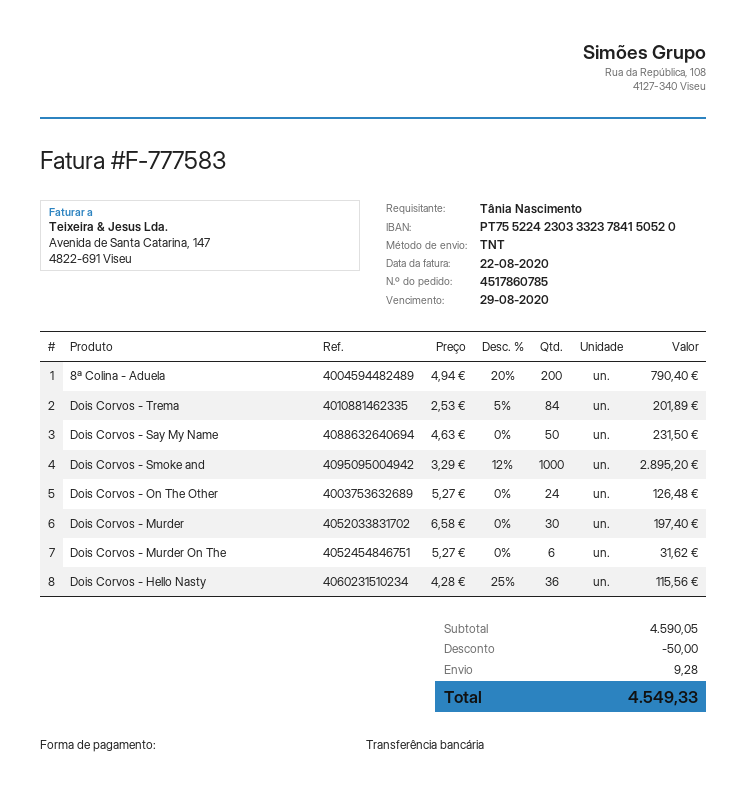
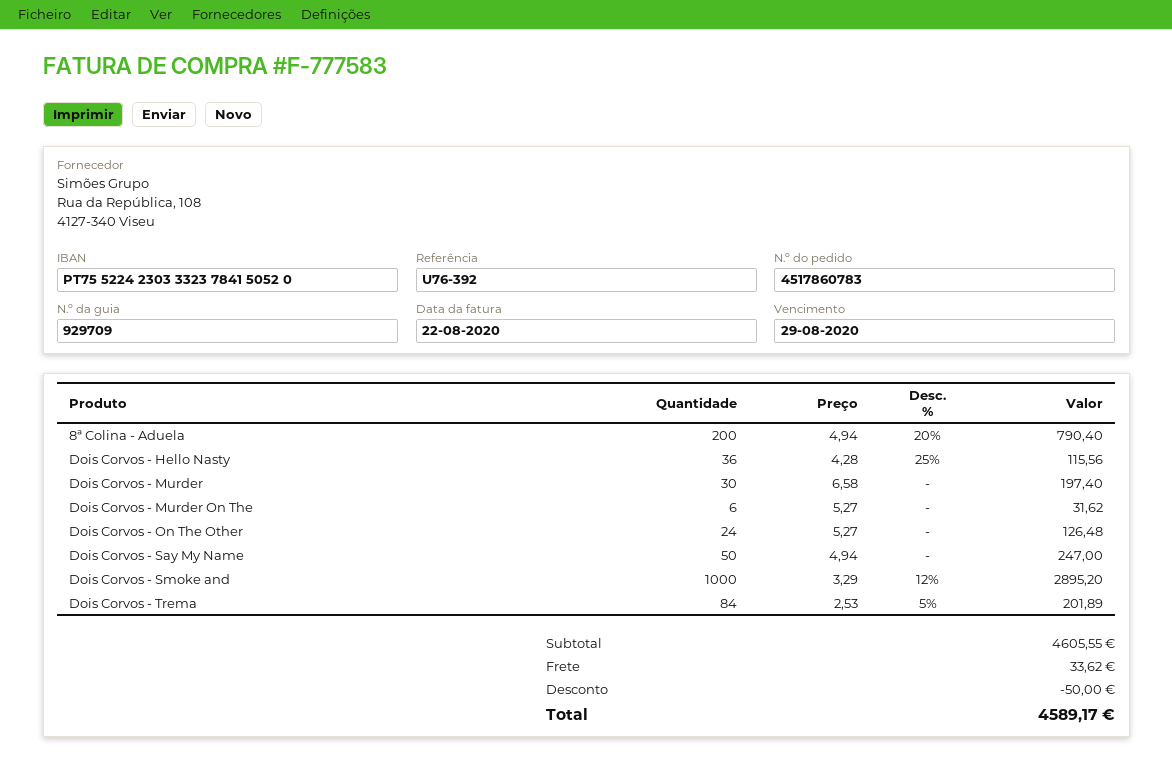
order number: 4517860785 -> 4517860783
Dois Corvos - Say My Name: 50 x 4.63 = 231.50 -> 50 x 4.94 = 247.00
subtotal: 4590.05 -> 4605.55
shipping: 9.28 -> 33.62
total: 4549.33 -> 4589.17

